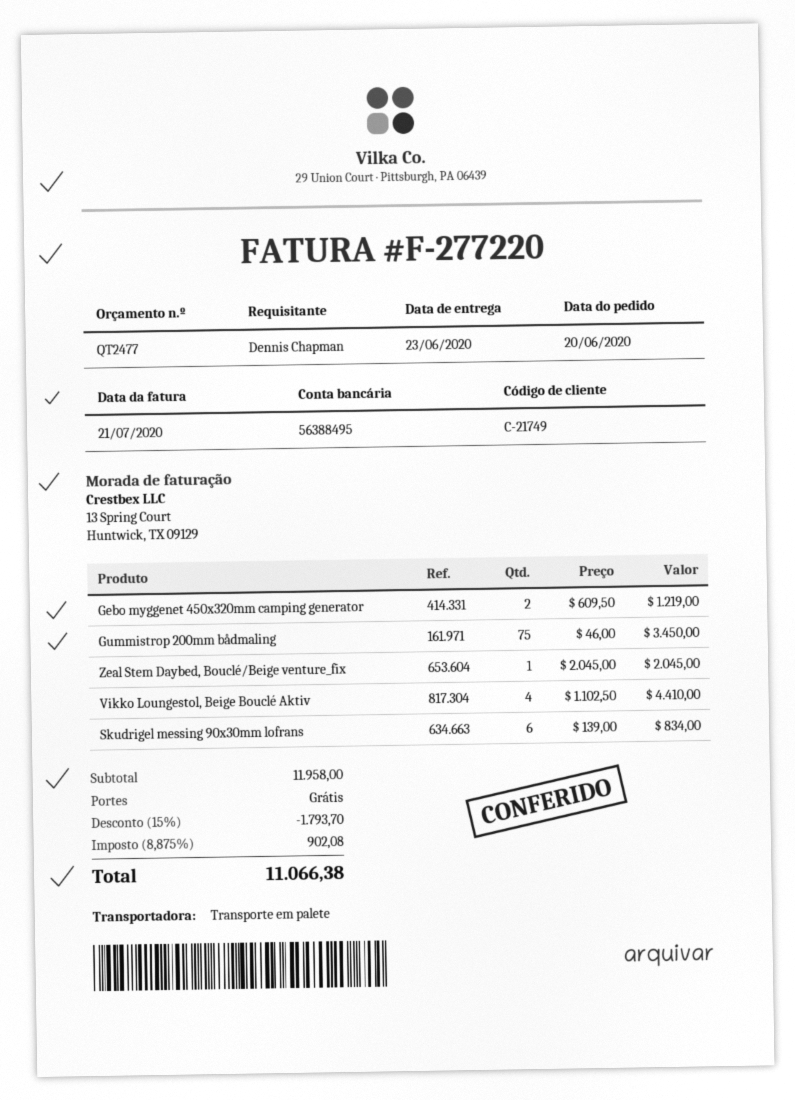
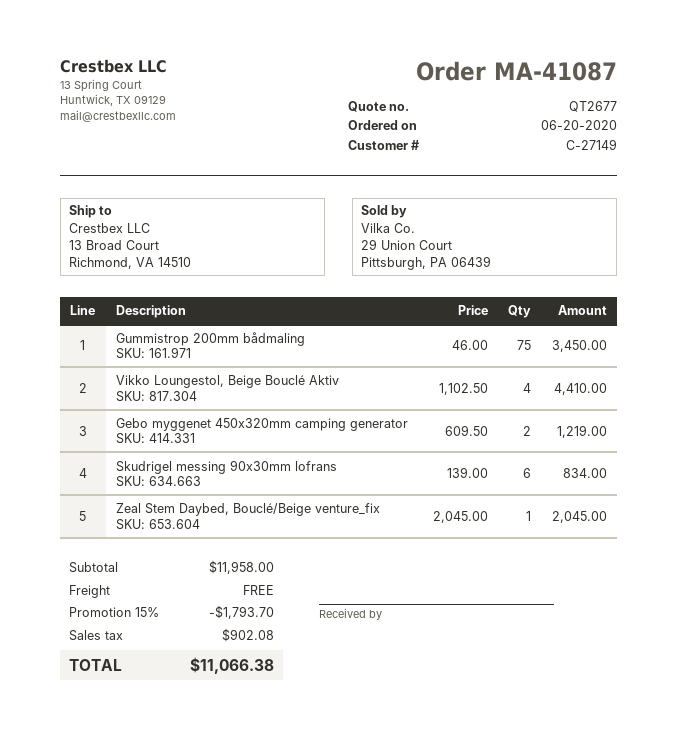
quote number: QT2477 -> QT2677
customer number: C-21749 -> C-27149

